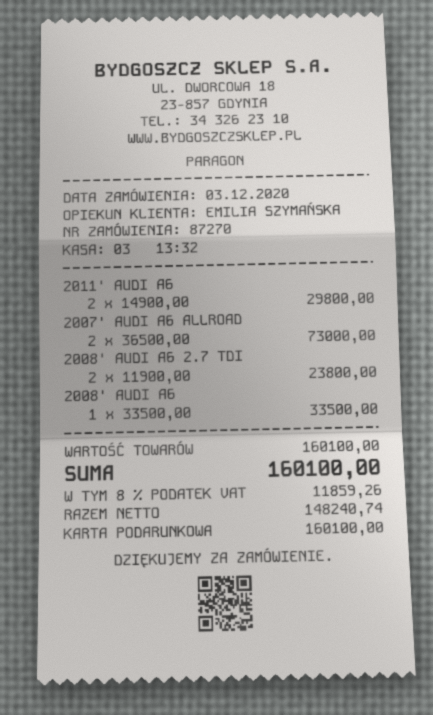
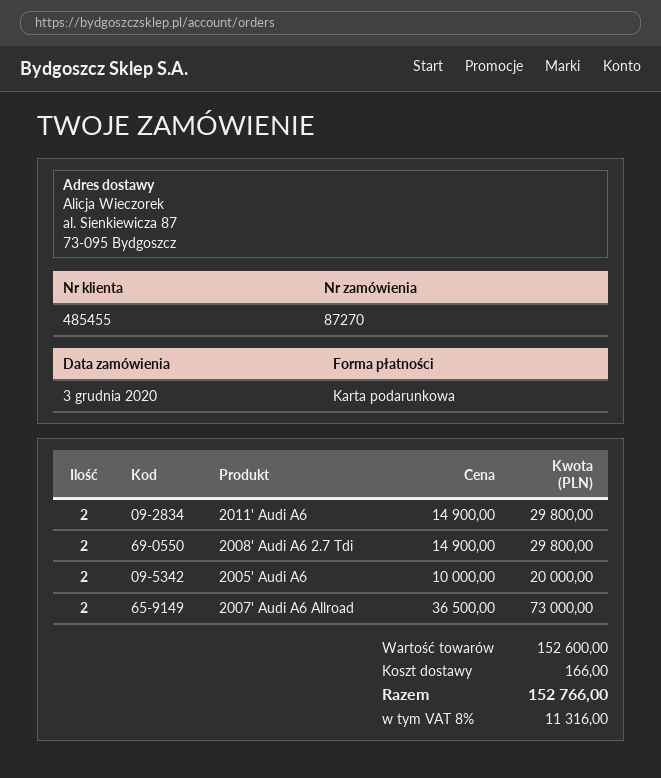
2008' AUDI A6 2.7 TDI: 2 x 11900.00 = 23800.00 -> 2 x 14900.00 = 29800.00
2008' AUDI A6: 1 x 33500.00 = 33500.00 -> none
2005' Audi A6: none -> 2 x 10000.00 = 20000.00
subtotal: 160100.00 -> 152600.00
shipping: none -> 166.00
tax: 8% = 11859.26 -> 8% = 11316.00
total: 160100.00 -> 152766.00

